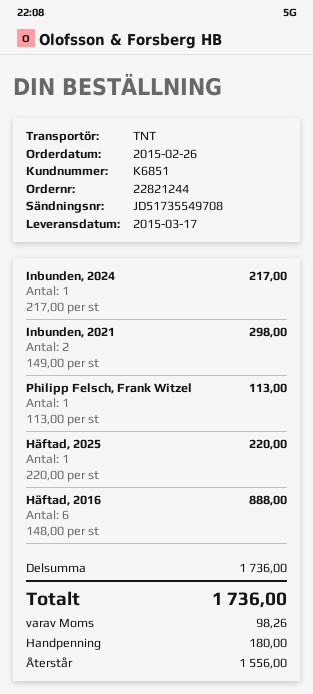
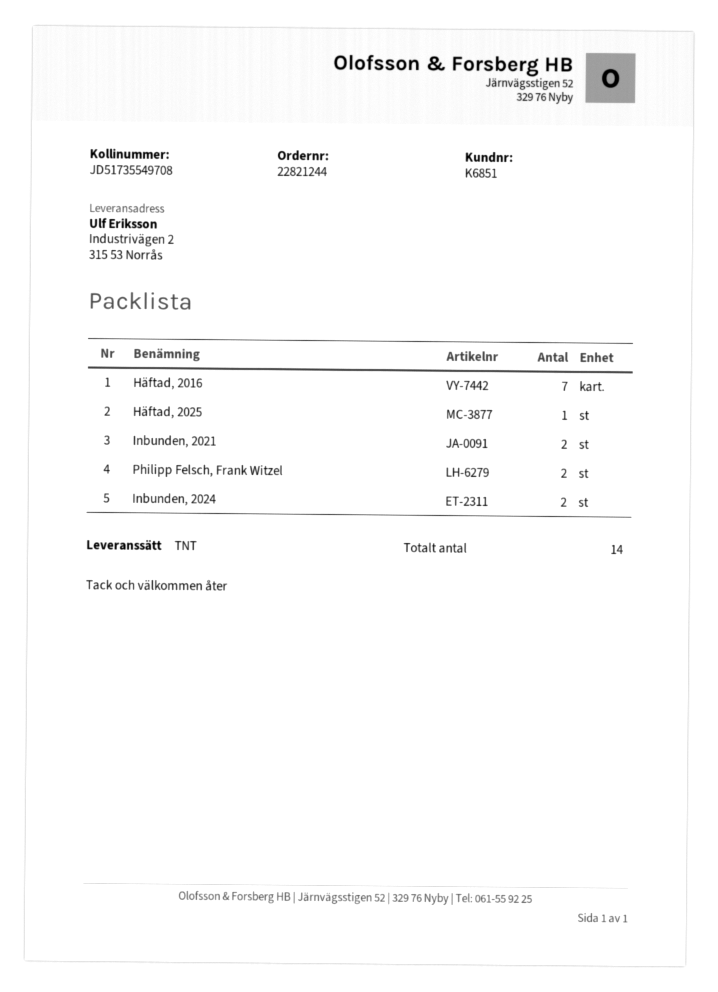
Inbunden, 2024: 1 -> 2
Philipp Felsch, Frank Witzel: 1 -> 2
Häftad, 2016: 6 -> 7

